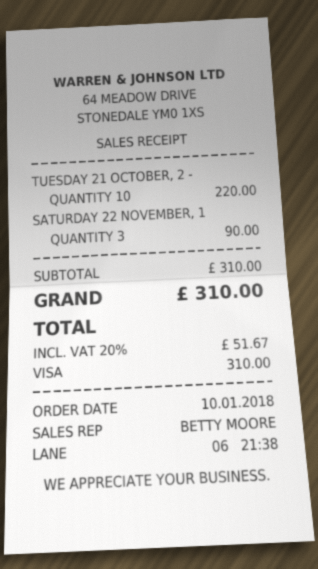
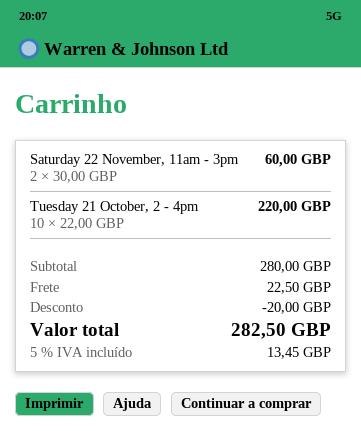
SATURDAY 22 NOVEMBER, 1: 3 for 90.00 -> 2 for 60.00
subtotal: 310.00 -> 280.00
discount: none -> 20.00
shipping: none -> 22.50
tax: 20% = 51.67 -> 5% = 13.45
total: 310.00 -> 282.50

